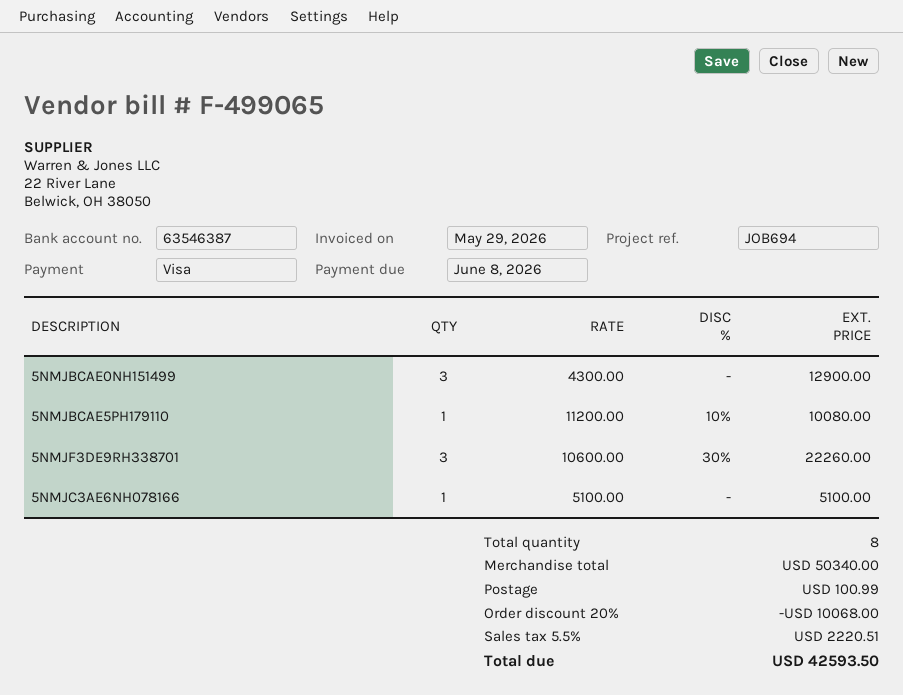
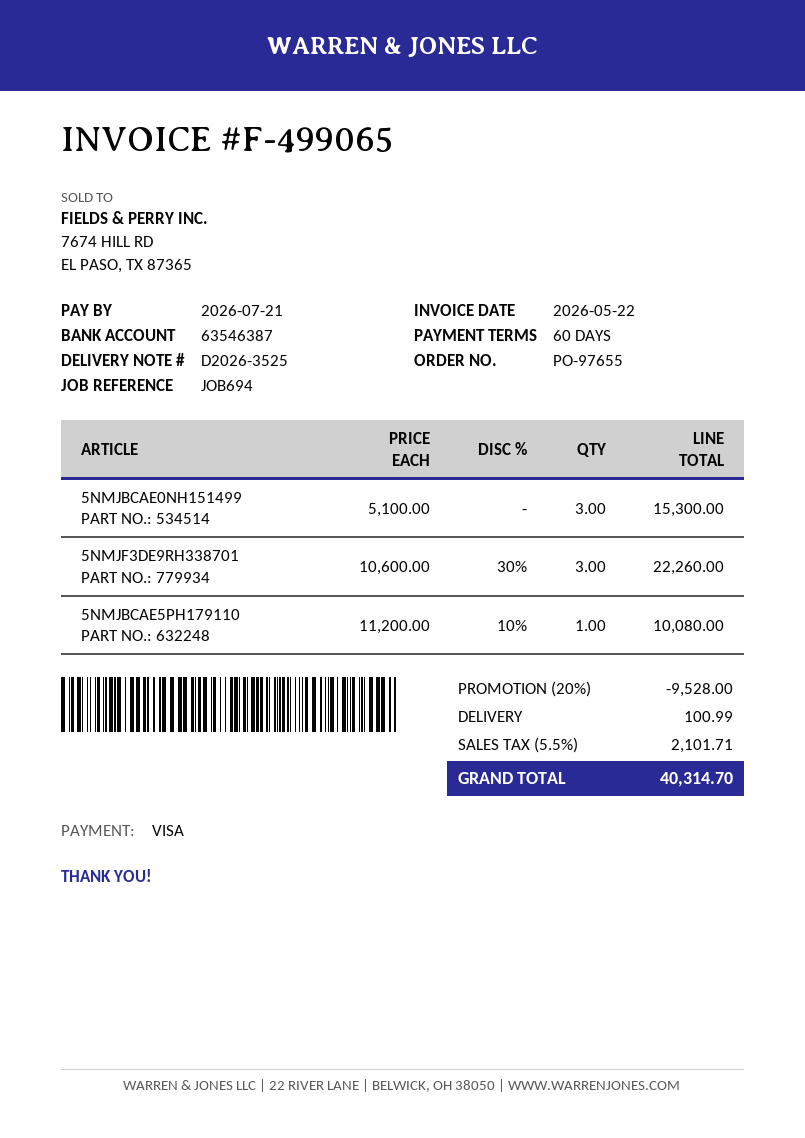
invoice date: 2026-05-29 -> 2026-05-22
due date: 2026-06-08 -> 2026-07-21
5NMJBCAE0NH151499: 3 x 4300.00 = 12900.00 -> 3 x 5100.00 = 15300.00
5NMJC3AE6NH078166: 1 x 5100.00 = 5100.00 -> none
discount: 20% = 10068.00 -> 20% = 9528.00
tax: 5.5% = 2220.51 -> 5.5% = 2101.71
total: 42593.50 -> 40314.70

